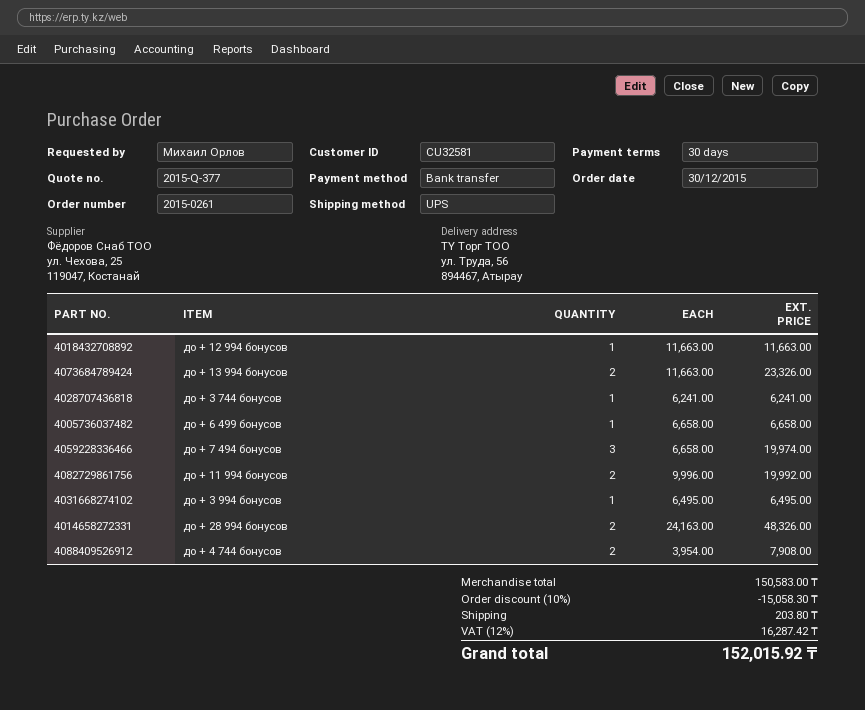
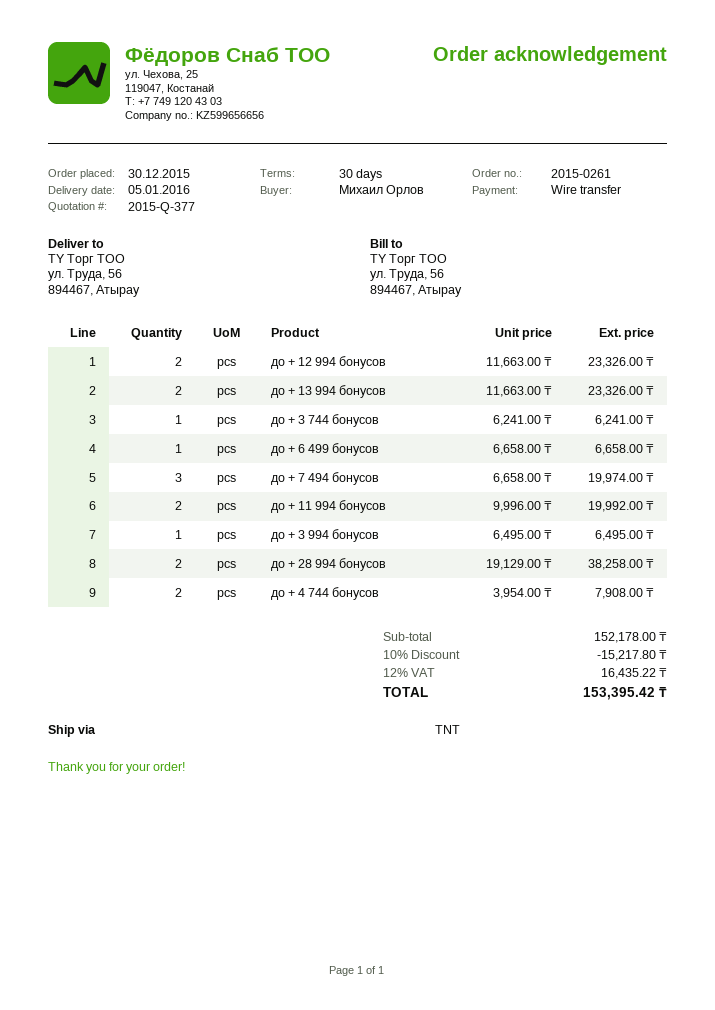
shipping method: UPS -> TNT
до + 12 994 бонусов: 1 x 11663.00 = 11663.00 -> 2 x 11663.00 = 23326.00
до + 28 994 бонусов: 2 x 24163.00 = 48326.00 -> 2 x 19129.00 = 38258.00
subtotal: 150583.00 -> 152178.00
discount: 10% = 15058.30 -> 10% = 15217.80
shipping: 203.80 -> none
tax: 12% = 16287.42 -> 12% = 16435.22
total: 152015.92 -> 153395.42

